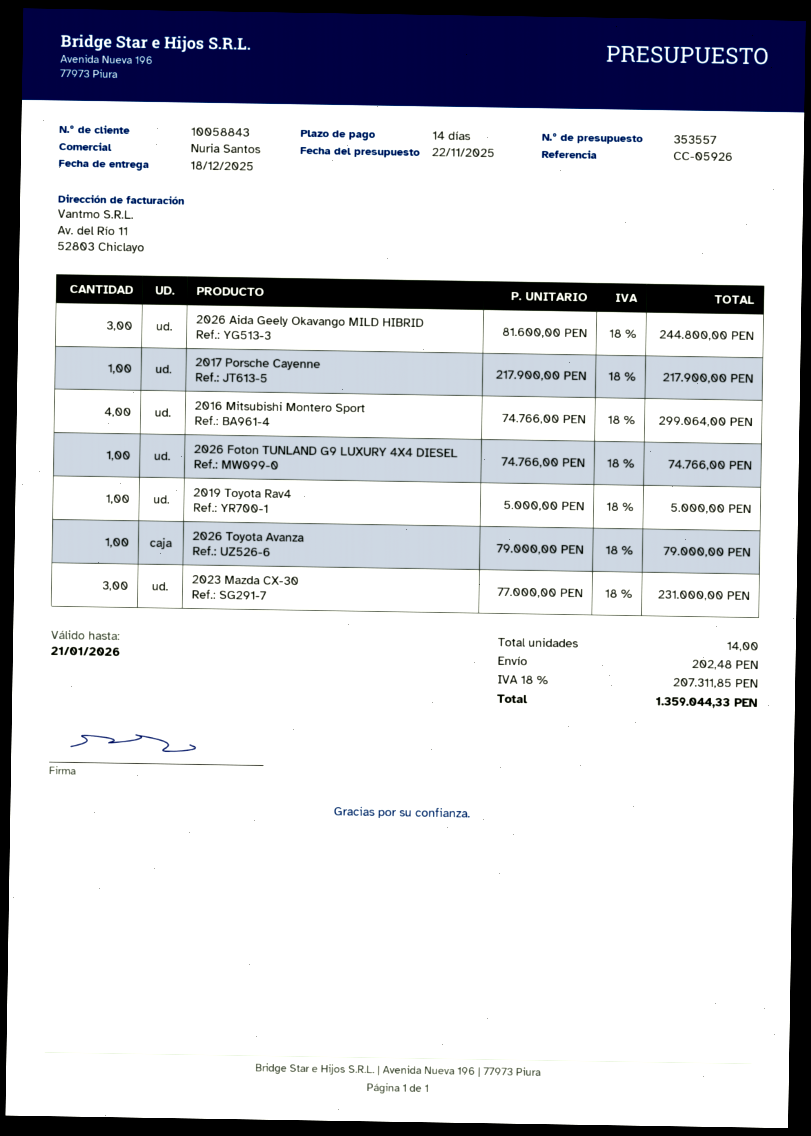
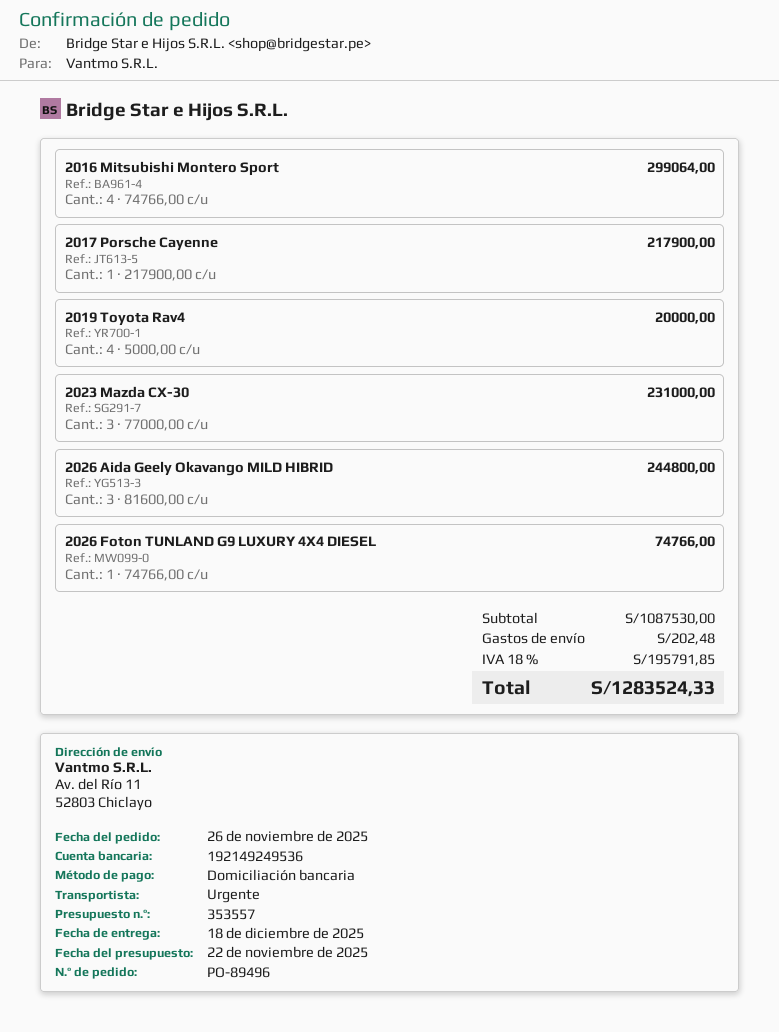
2019 Toyota Rav4: 1 x 5000.00 = 5000.00 -> 4 x 5000.00 = 20000.00
2026 Toyota Avanza: 1 x 79000.00 = 79000.00 -> none
tax: 18% = 207311.85 -> 18% = 195791.85
total: 1359044.33 -> 1283524.33

